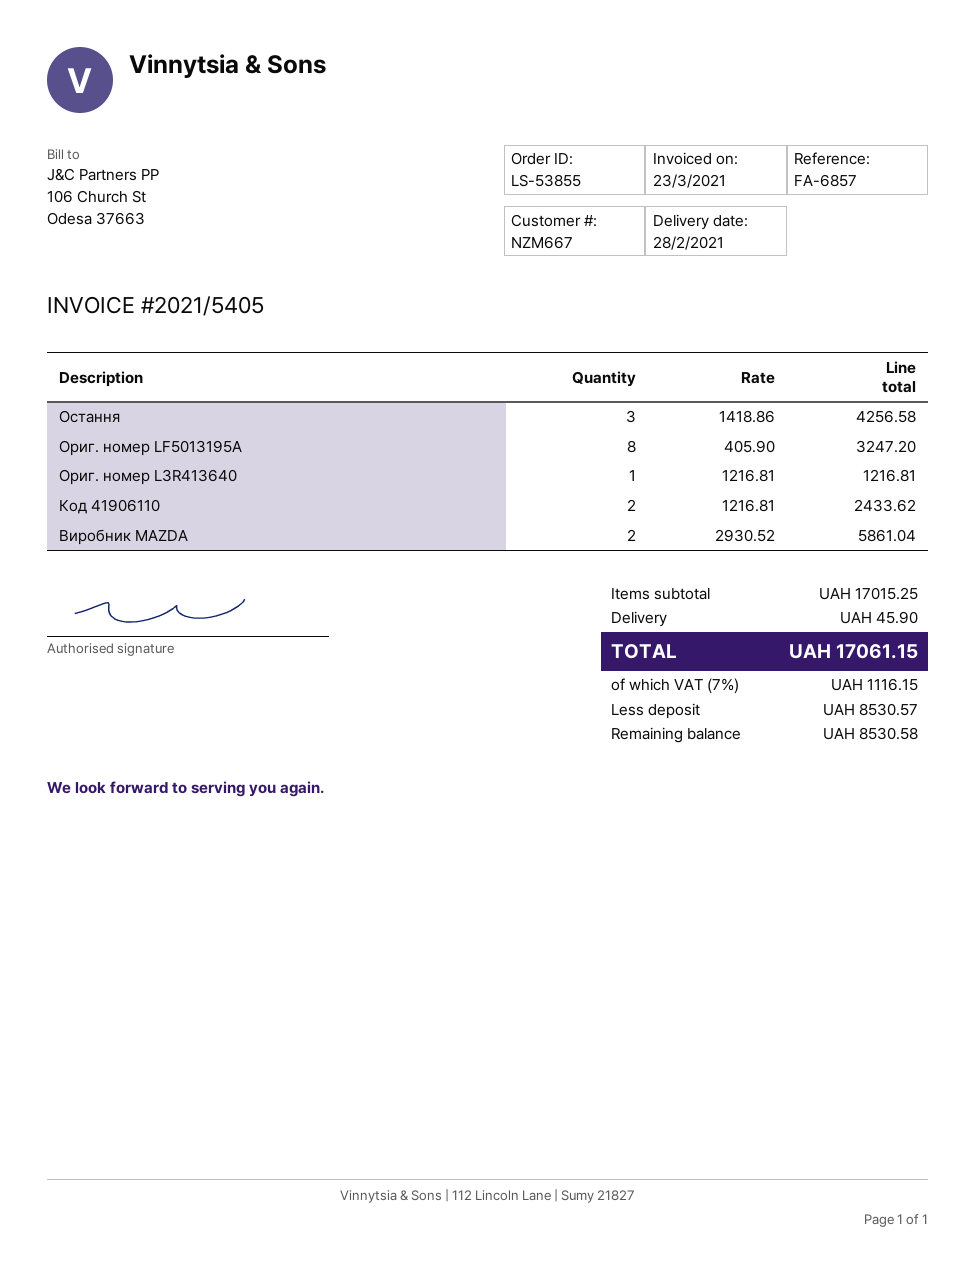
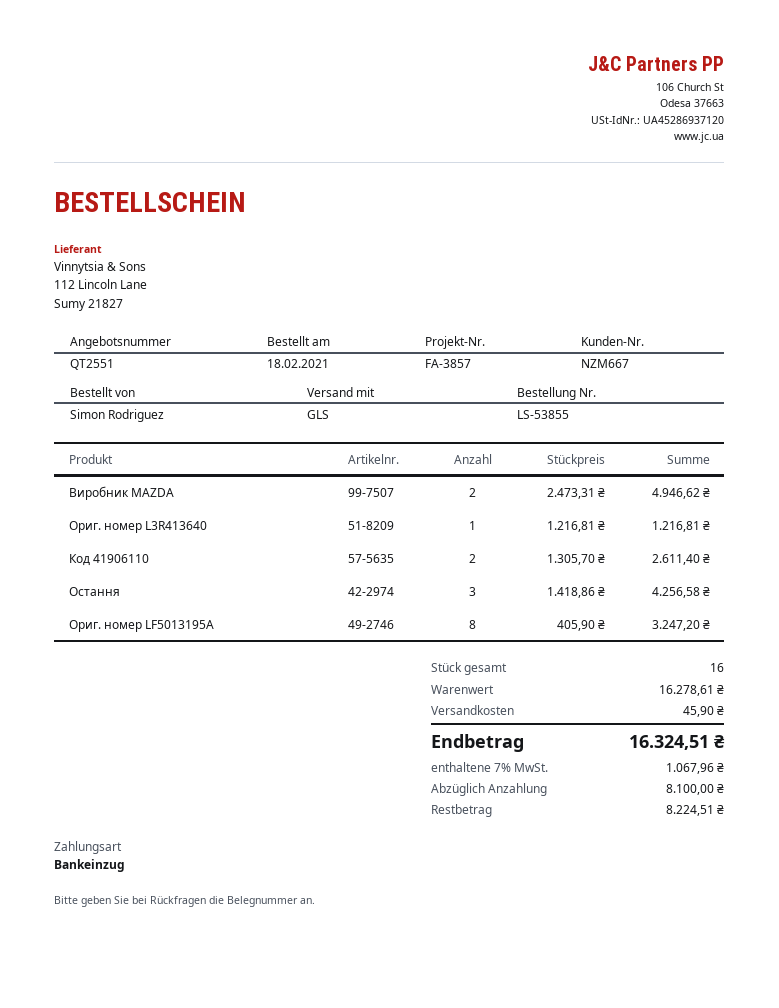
reference: FA-6857 -> FA-3857
Код 41906110: 2 x 1216.81 = 2433.62 -> 2 x 1305.70 = 2611.40
Виробник MAZDA: 2 x 2930.52 = 5861.04 -> 2 x 2473.31 = 4946.62
subtotal: 17015.25 -> 16278.61
tax: 7% = 1116.15 -> 7% = 1067.96
total: 17061.15 -> 16324.51
deposit: 8530.57 -> 8100.00
balance: 8530.58 -> 8224.51

